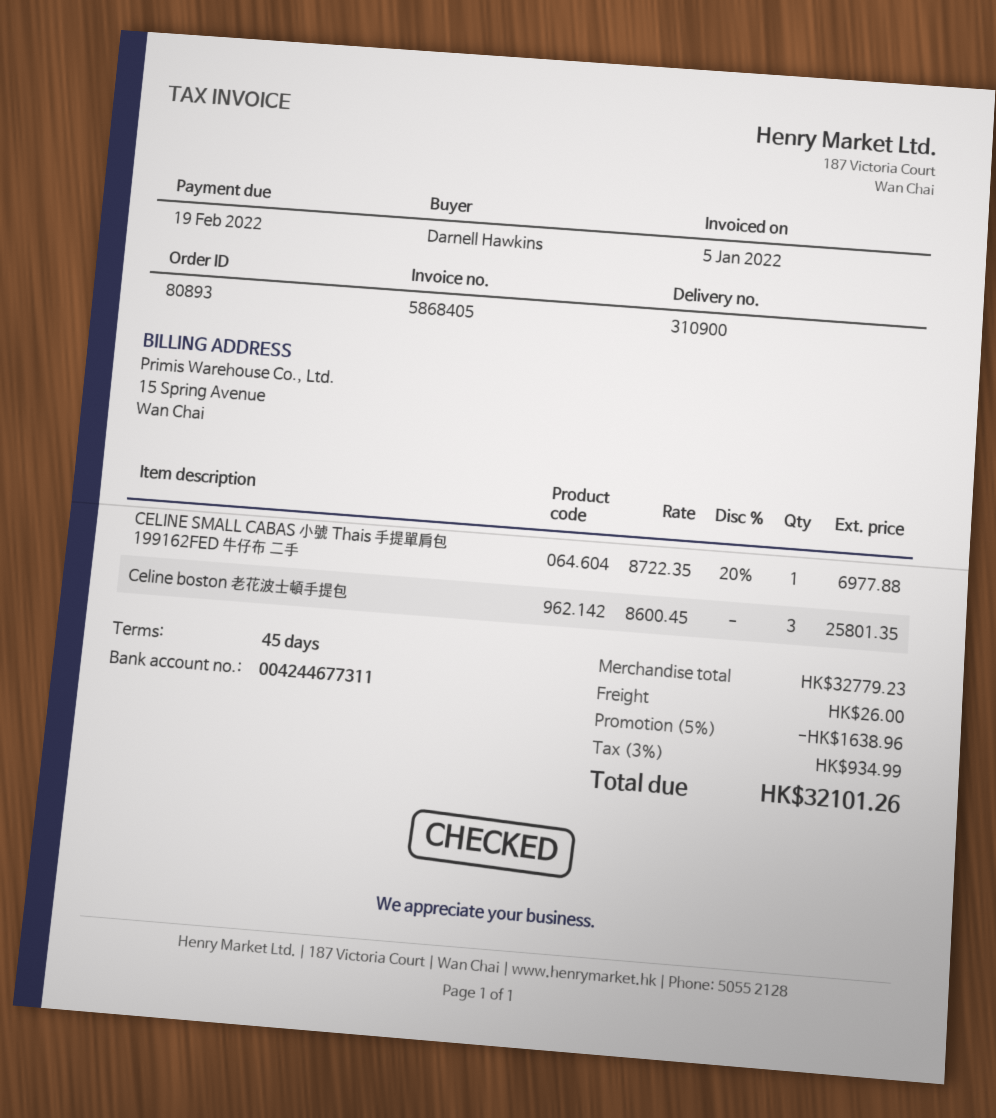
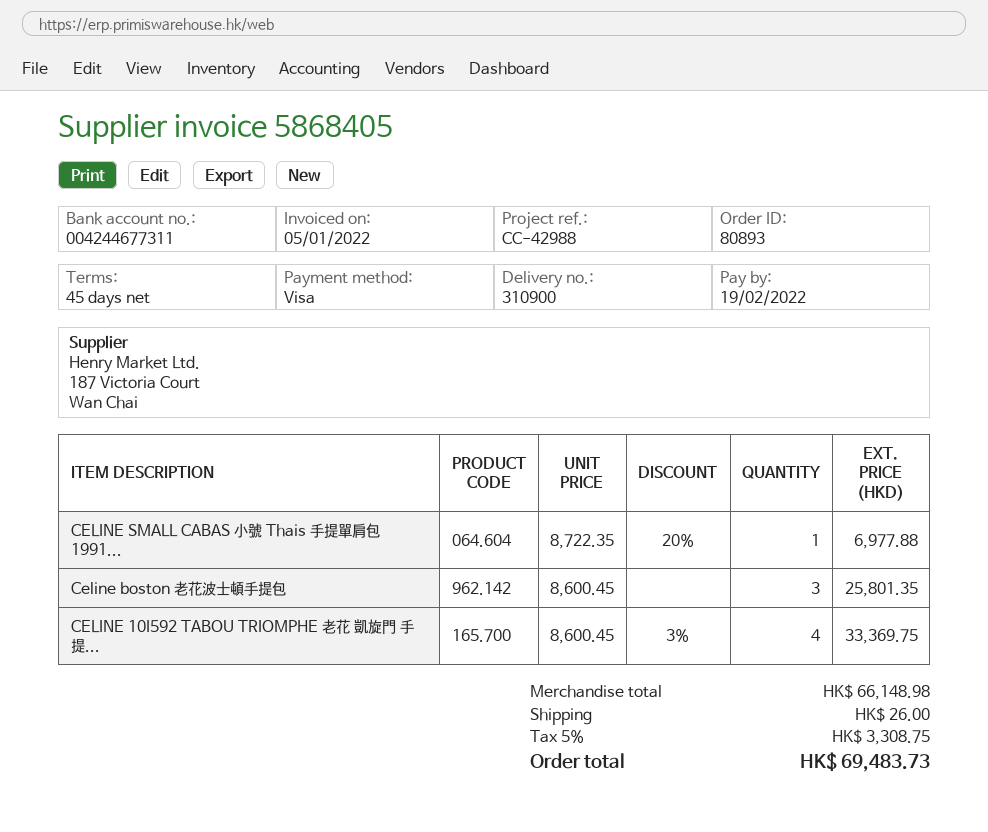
CELINE 10I592 TABOU TRIOMPHE 老花 凱旋門 手提...: none -> 4 x 8600.45 - 3% = 33369.75
subtotal: 32779.23 -> 66148.98
discount: 5% = 1638.96 -> none
tax: 3% = 934.99 -> 5% = 3308.75
total: 32101.26 -> 69483.73

